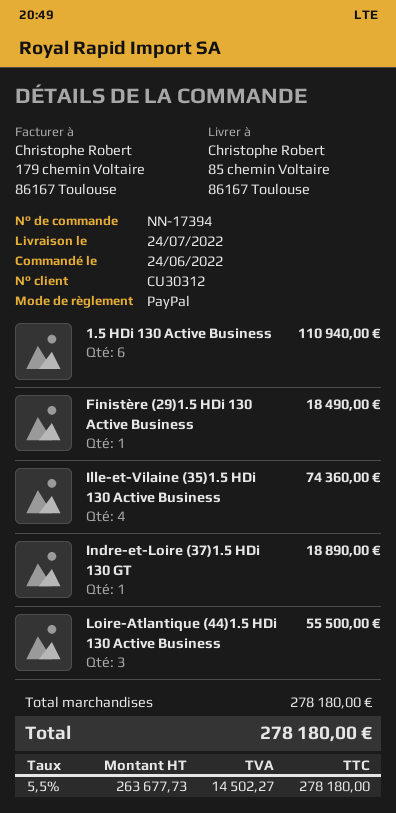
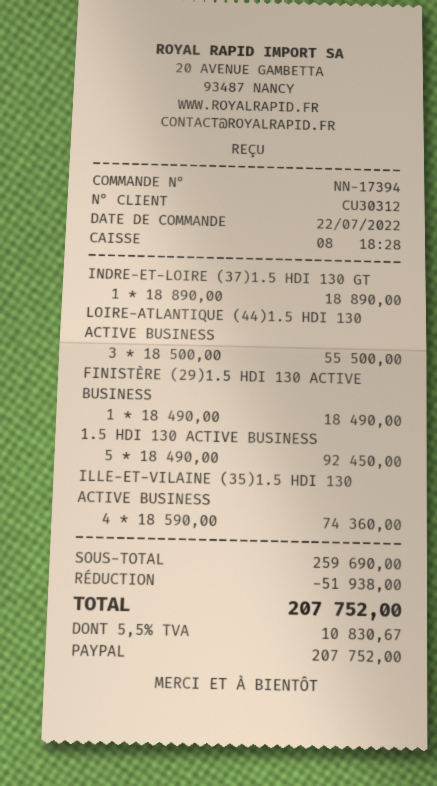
order date: 2022-06-24 -> 2022-07-22
1.5 HDi 130 Active Business: 6 for 110940.00 -> 5 for 92450.00
subtotal: 278180.00 -> 259690.00
discount: none -> 51938.00
tax: 5.5% = 14502.27 -> 5.5% = 10830.67
total: 278180.00 -> 207752.00

